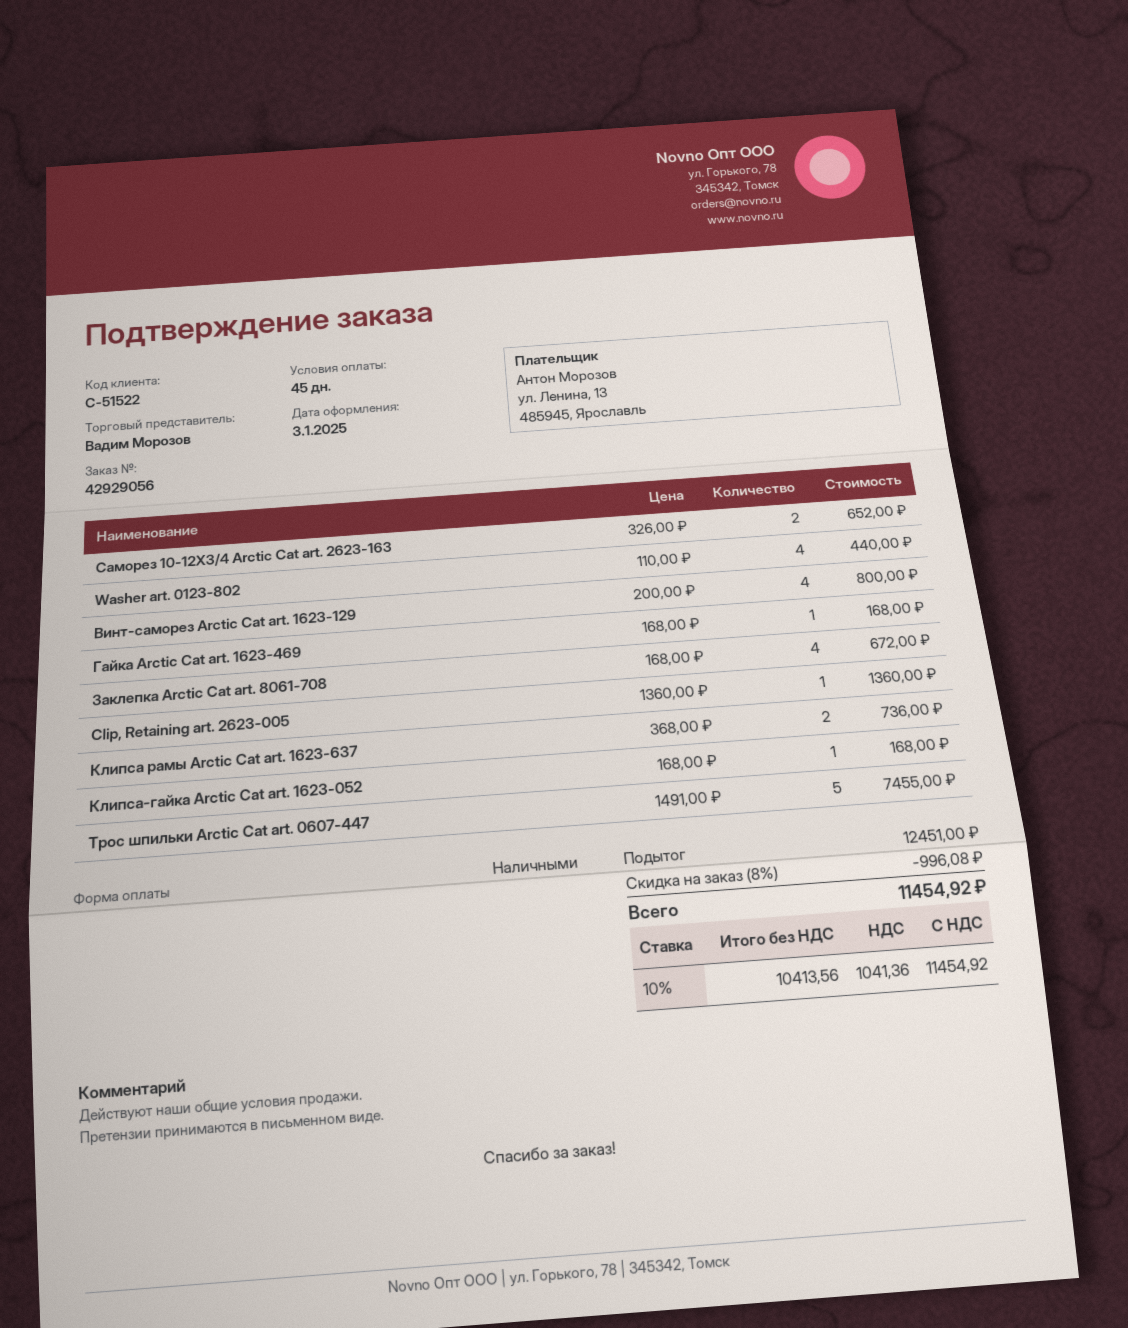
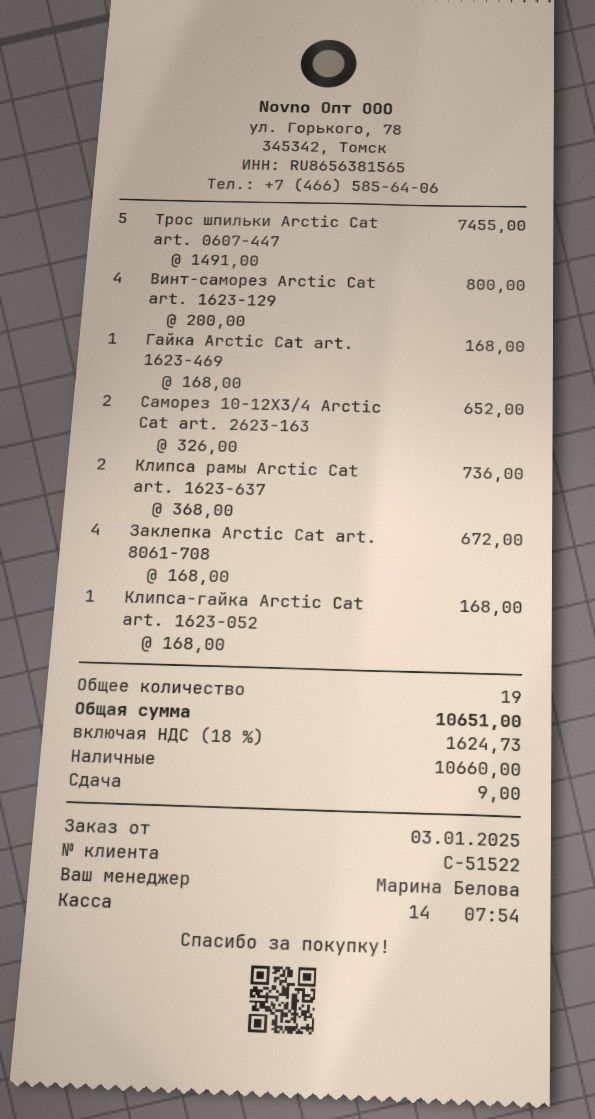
sales rep: Вадим Морозов -> Марина Белова
Washer art. 0123-802: 4 x 110.00 = 440.00 -> none
Clip, Retaining art. 2623-005: 1 x 1360.00 = 1360.00 -> none
discount: 8% = 996.08 -> none
tax: 10% = 1041.36 -> 18% = 1624.73
total: 11454.92 -> 10651.00

